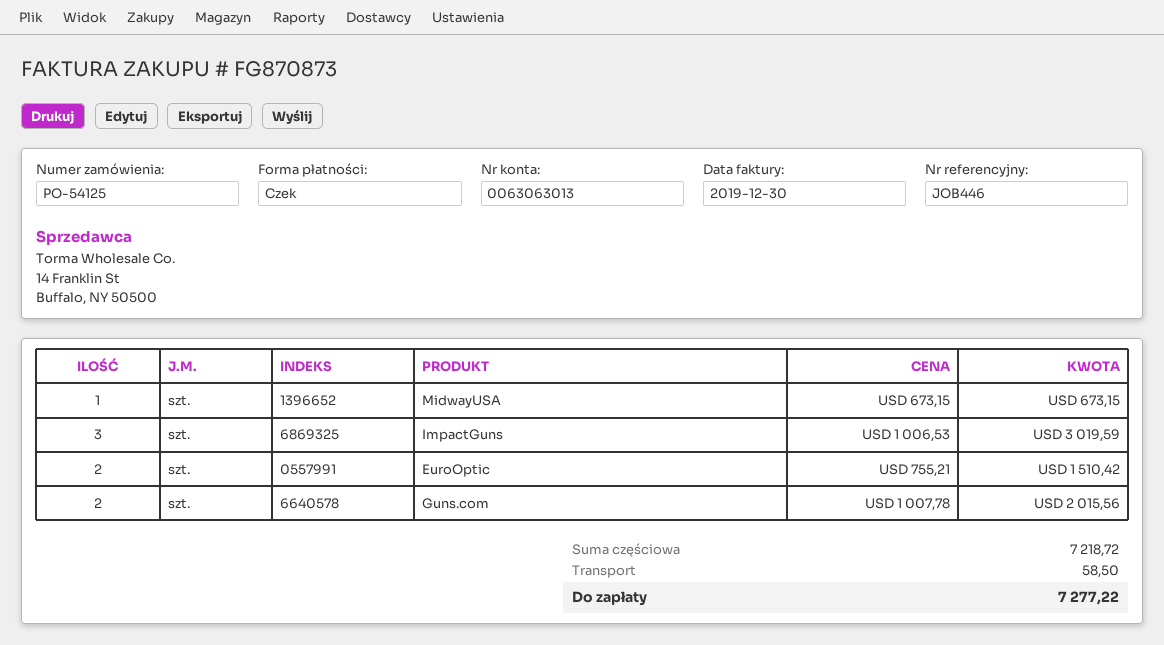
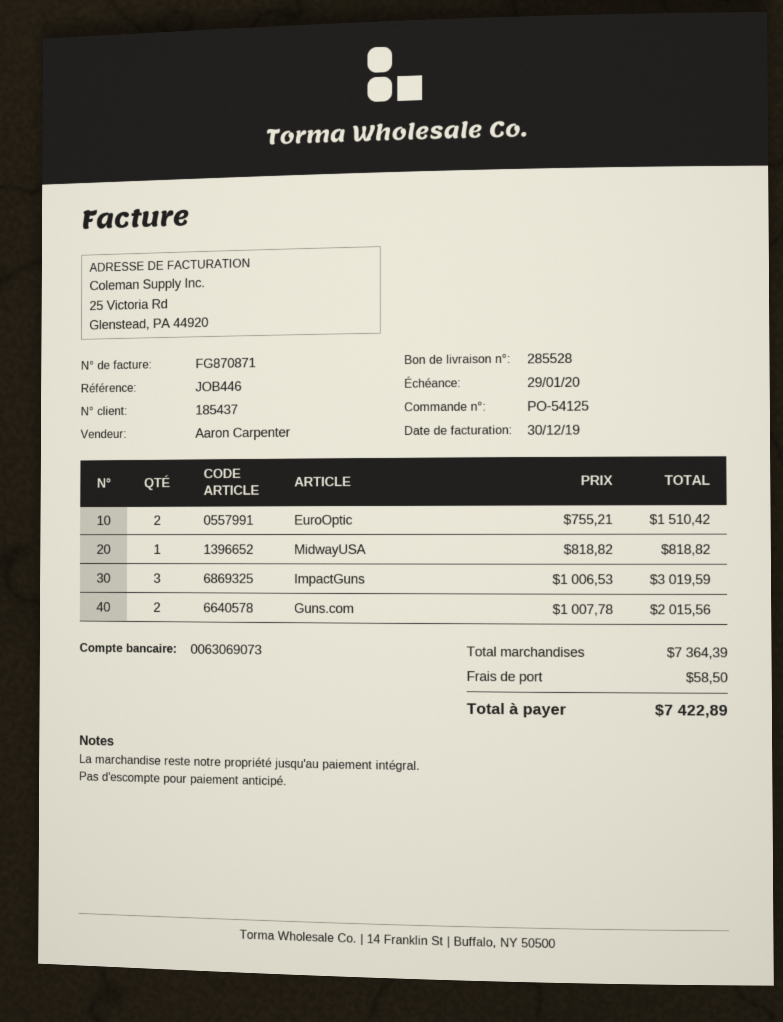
invoice number: FG870873 -> FG870871
bank account: 0063063013 -> 0063069073
MidwayUSA: 1 x 673.15 = 673.15 -> 1 x 818.82 = 818.82
subtotal: 7218.72 -> 7364.39
total: 7277.22 -> 7422.89

